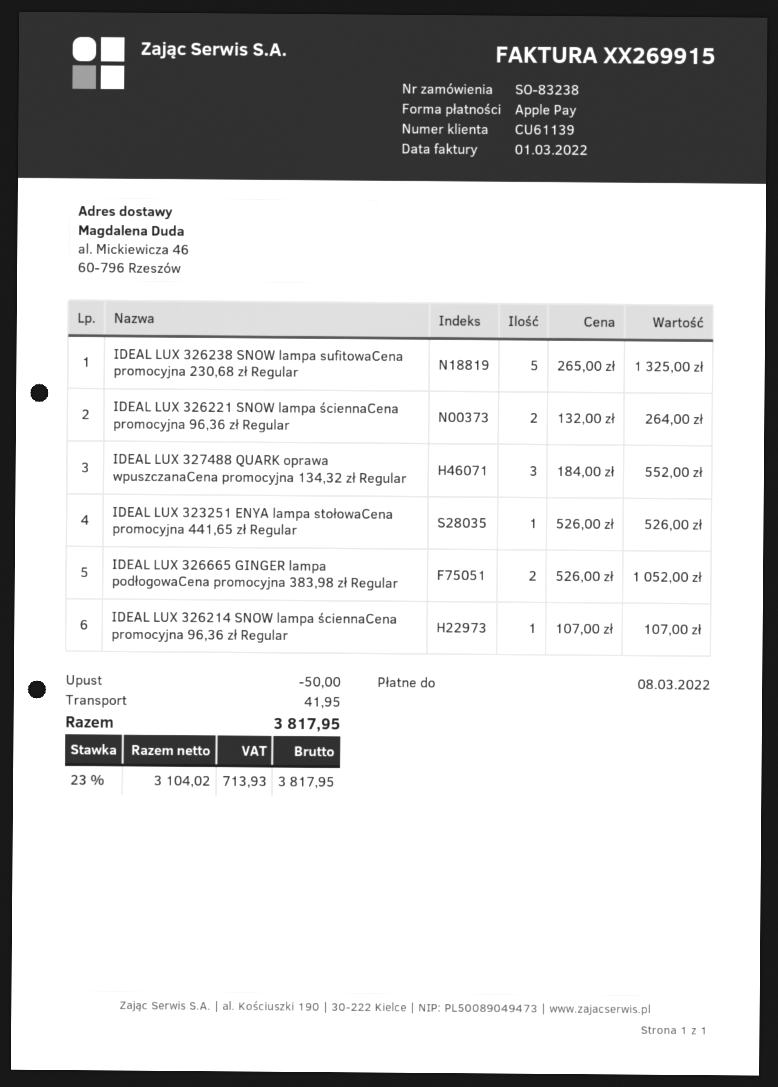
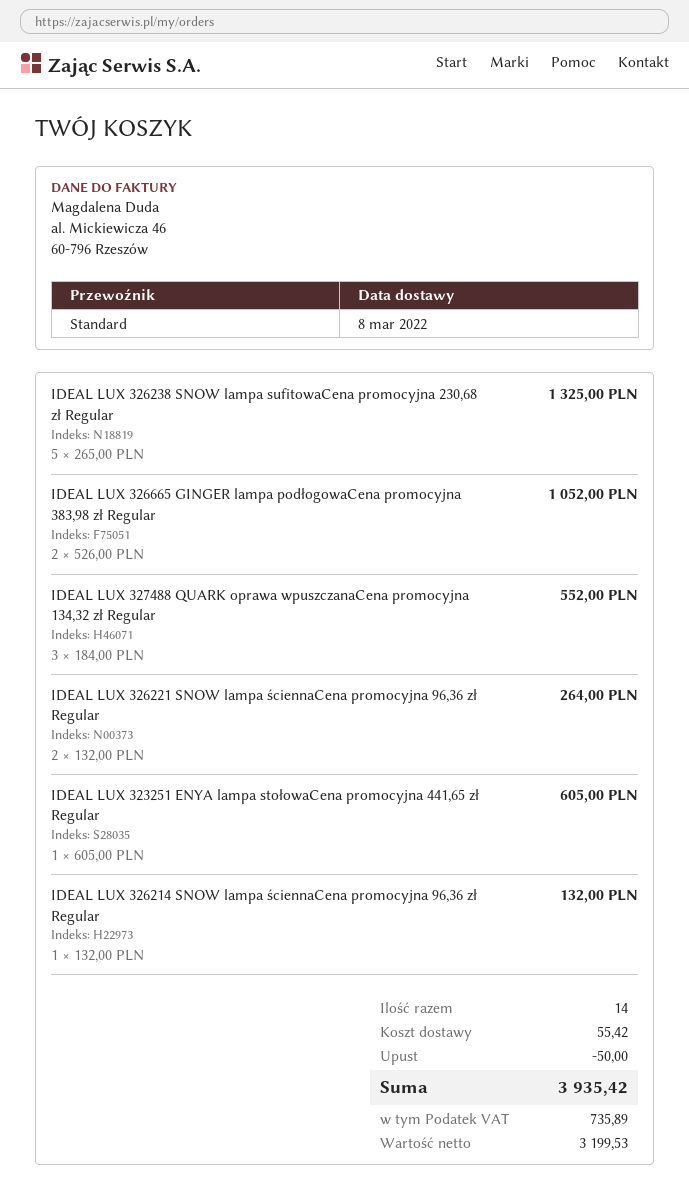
IDEAL LUX 323251 ENYA lampa stołowaCena promocyjna 441,65 zł Regular: 1 x 526.00 = 526.00 -> 1 x 605.00 = 605.00
IDEAL LUX 326214 SNOW lampa ściennaCena promocyjna 96,36 zł Regular: 1 x 107.00 = 107.00 -> 1 x 132.00 = 132.00
shipping: 41.95 -> 55.42
net: 3104.02 -> 3199.53
tax: 713.93 -> 735.89
total: 3817.95 -> 3935.42

